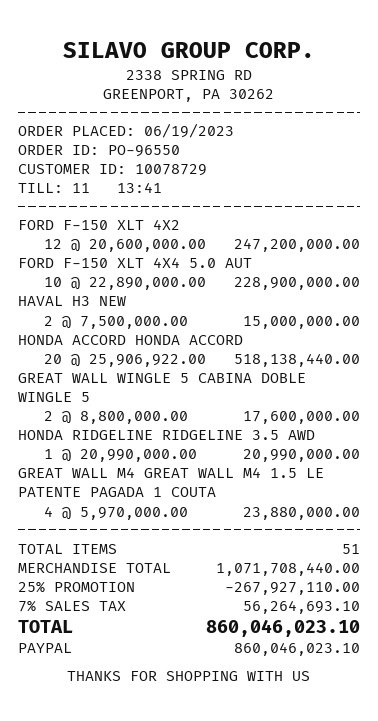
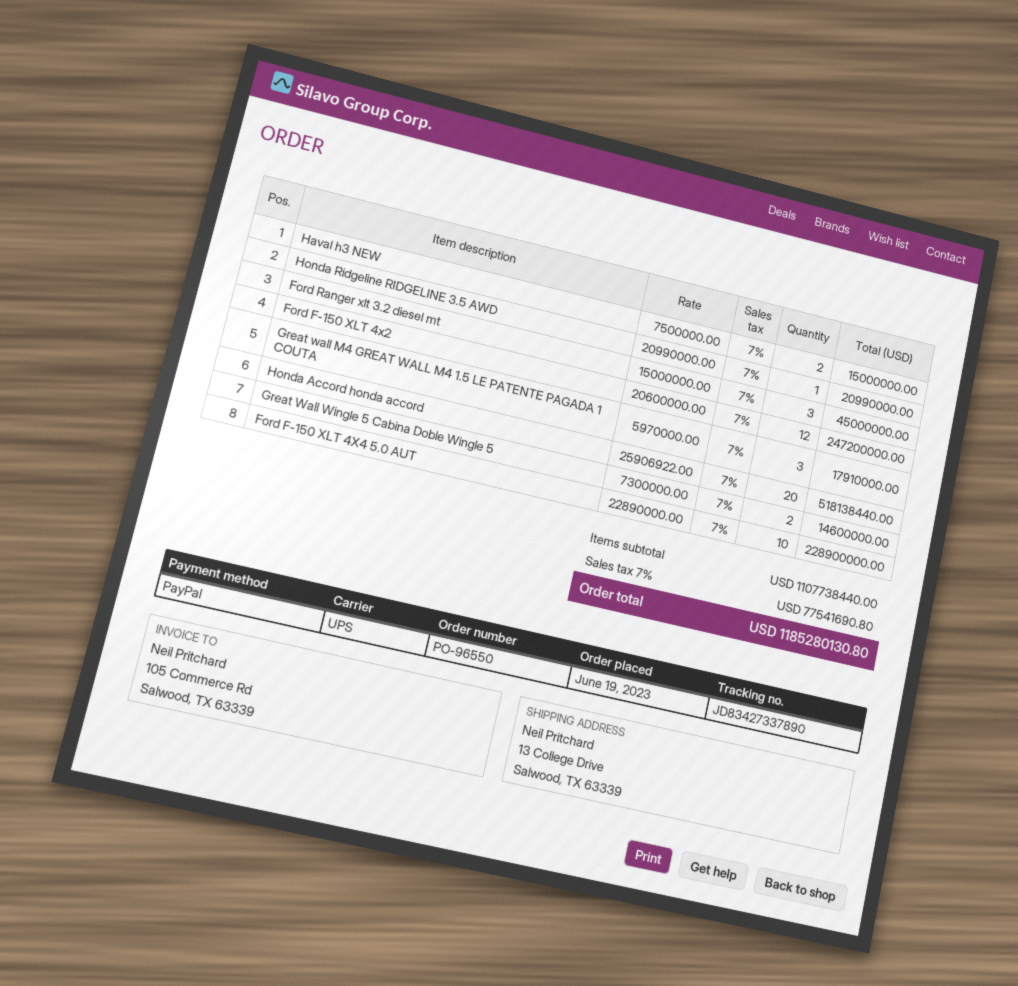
GREAT WALL WINGLE 5 CABINA DOBLE WINGLE 5: 2 x 8800000.00 = 17600000.00 -> 2 x 7300000.00 = 14600000.00
GREAT WALL M4 GREAT WALL M4 1.5 LE PATENTE PAGADA 1 COUTA: 4 x 5970000.00 = 23880000.00 -> 3 x 5970000.00 = 17910000.00
Ford Ranger xlt 3.2 diesel mt: none -> 3 x 15000000.00 = 45000000.00
subtotal: 1071708440.00 -> 1107738440.00
discount: 25% = 267927110.00 -> none
tax: 7% = 56264693.10 -> 7% = 77541690.80
total: 860046023.10 -> 1185280130.80

